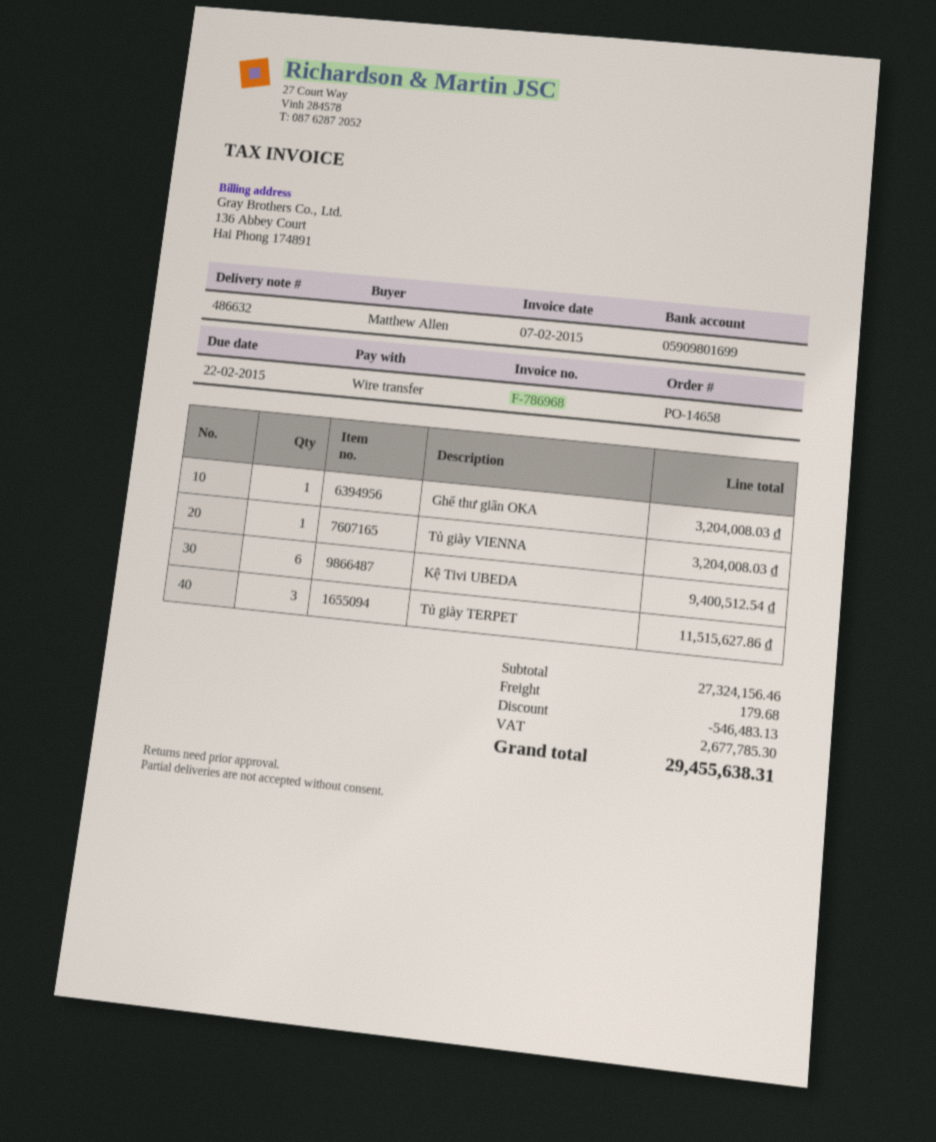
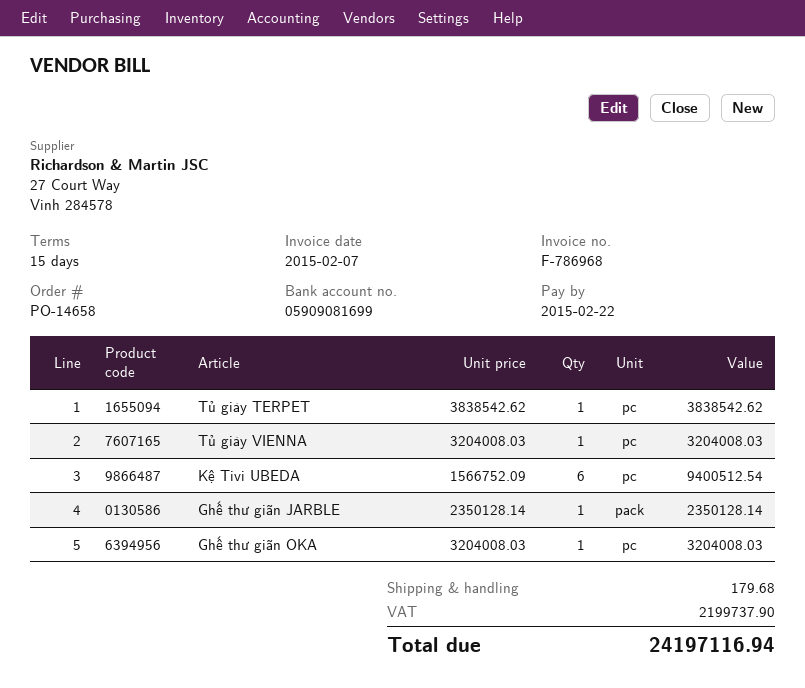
bank account: 05909801699 -> 05909081699
Tủ giày TERPET: 3 for 11515627.86 -> 1 for 3838542.62
Ghế thư giãn JARBLE: none -> 1 for 2350128.14
discount: 546483.13 -> none
tax: 2677785.30 -> 2199737.90
total: 29455638.31 -> 24197116.94

